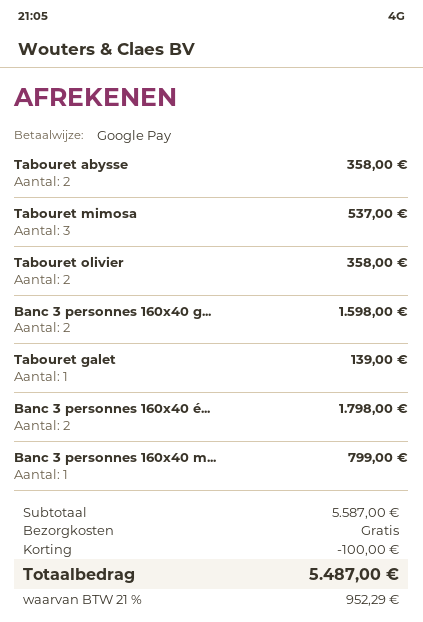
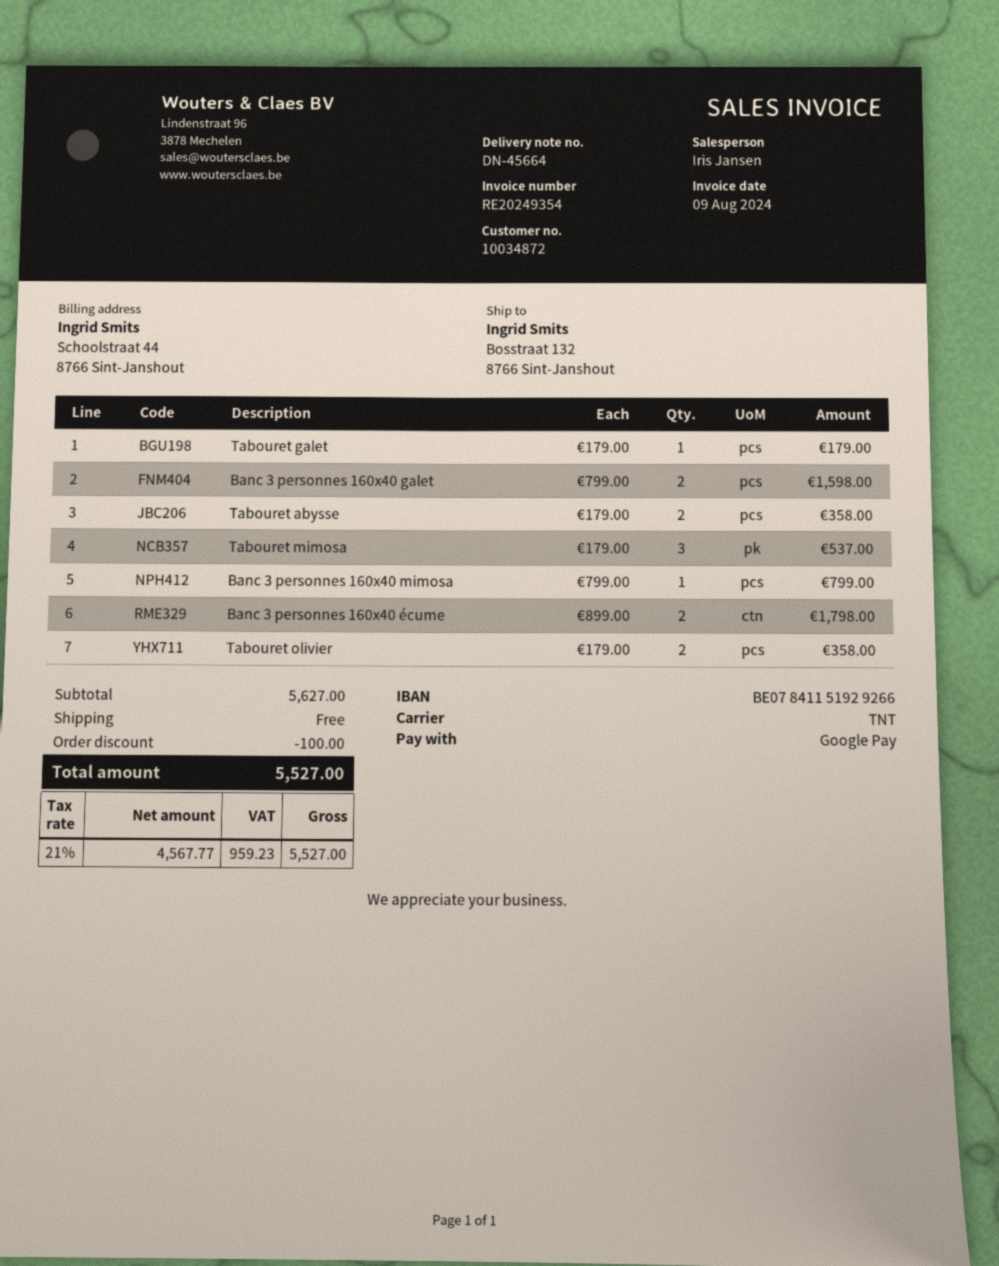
Tabouret galet: 1 for 139.00 -> 1 for 179.00
subtotal: 5587.00 -> 5627.00
tax: 21% = 952.29 -> 21% = 959.23
total: 5487.00 -> 5527.00

